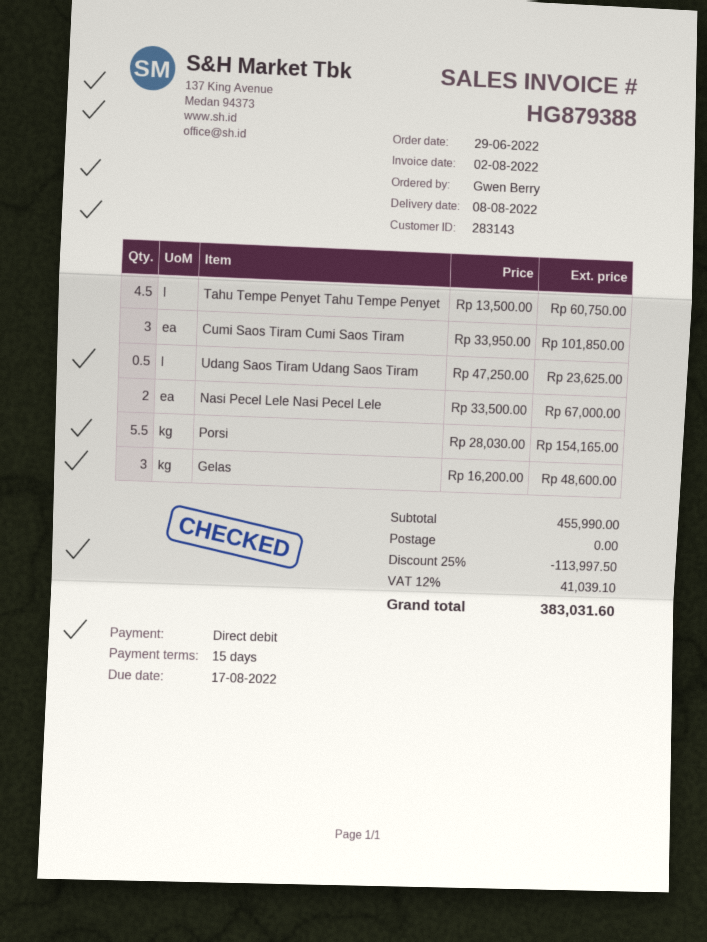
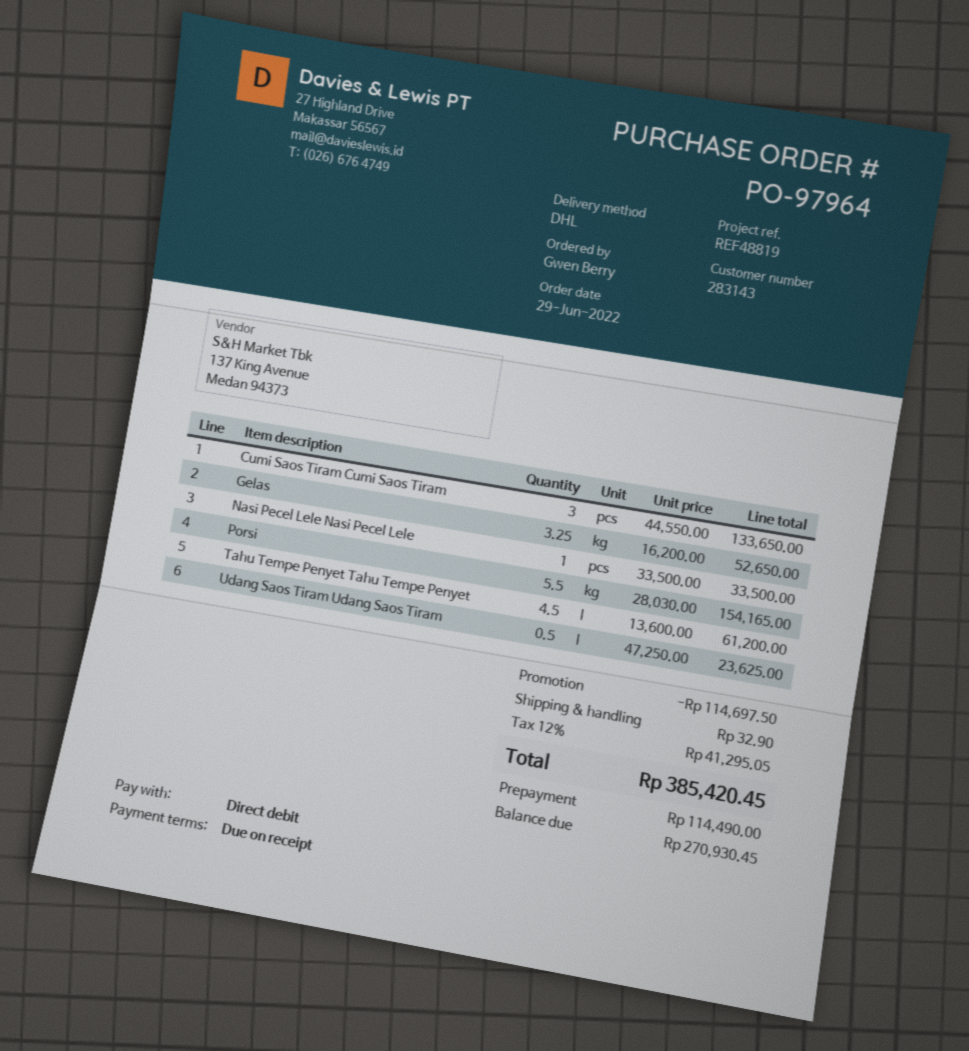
payment terms: 15 days -> on receipt
Tahu Tempe Penyet Tahu Tempe Penyet: 4.5 x 13500.00 = 60750.00 -> 4.5 x 13600.00 = 61200.00
Cumi Saos Tiram Cumi Saos Tiram: 3 x 33950.00 = 101850.00 -> 3 x 44550.00 = 133650.00
Nasi Pecel Lele Nasi Pecel Lele: 2 x 33500.00 = 67000.00 -> 1 x 33500.00 = 33500.00
Gelas: 3 x 16200.00 = 48600.00 -> 3.25 x 16200.00 = 52650.00
discount: 113997.50 -> 114697.50
shipping: 0.00 -> 32.90
tax: 12% = 41039.10 -> 12% = 41295.05
total: 383031.60 -> 385420.45

